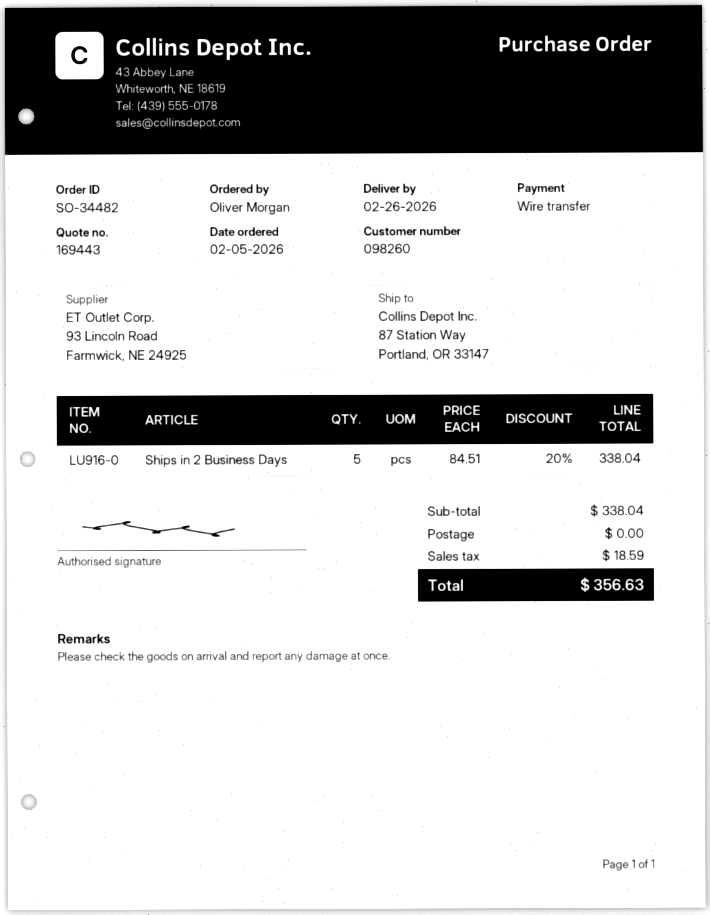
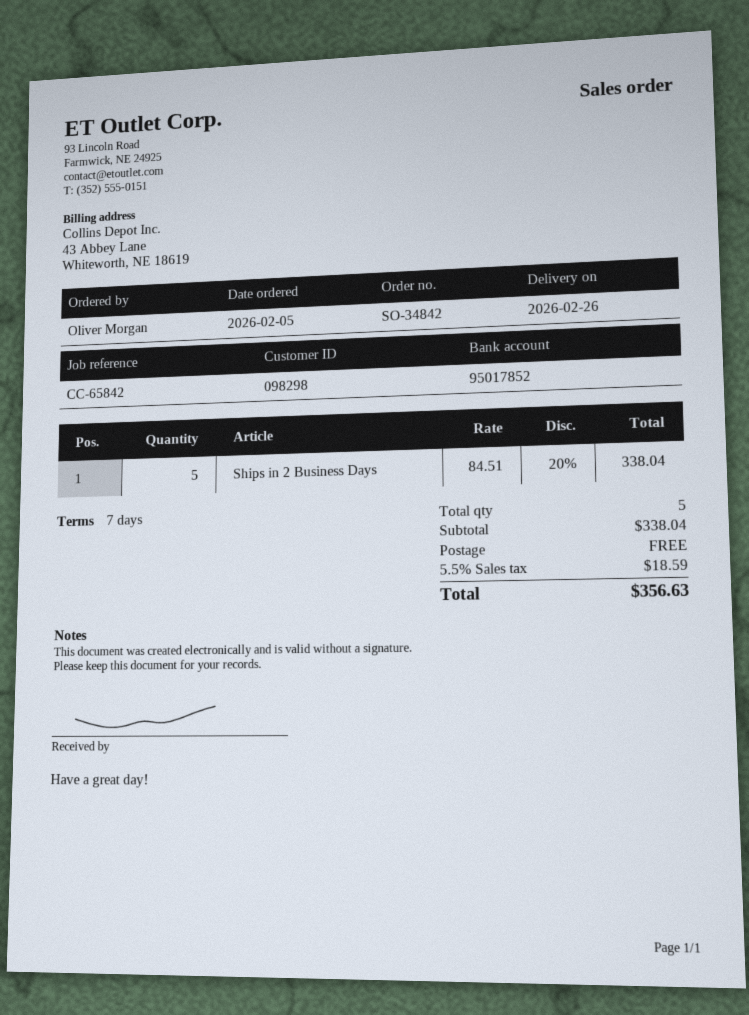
order number: SO-34482 -> SO-34842
customer number: 098260 -> 098298

